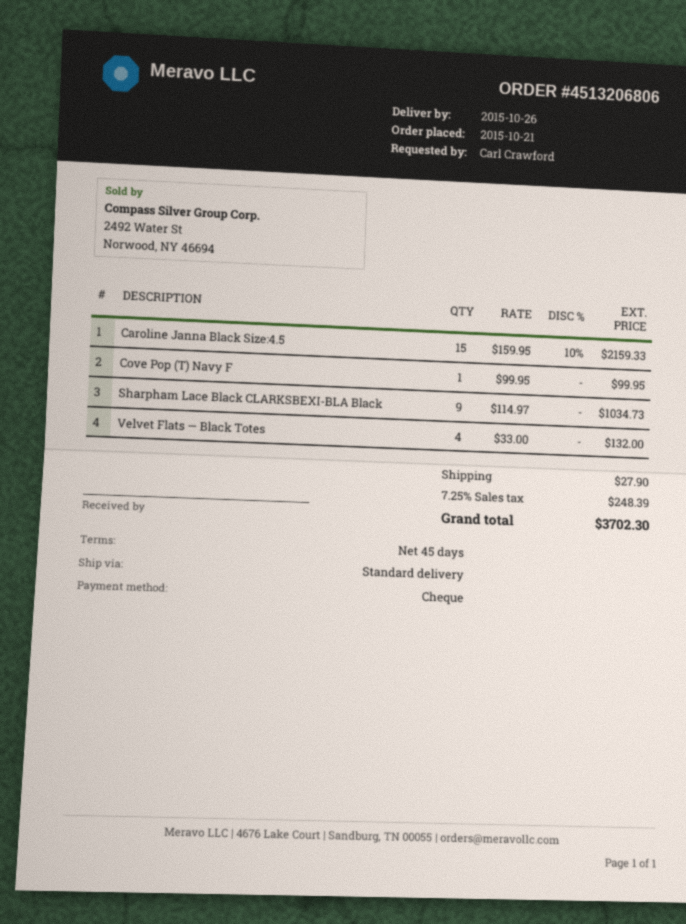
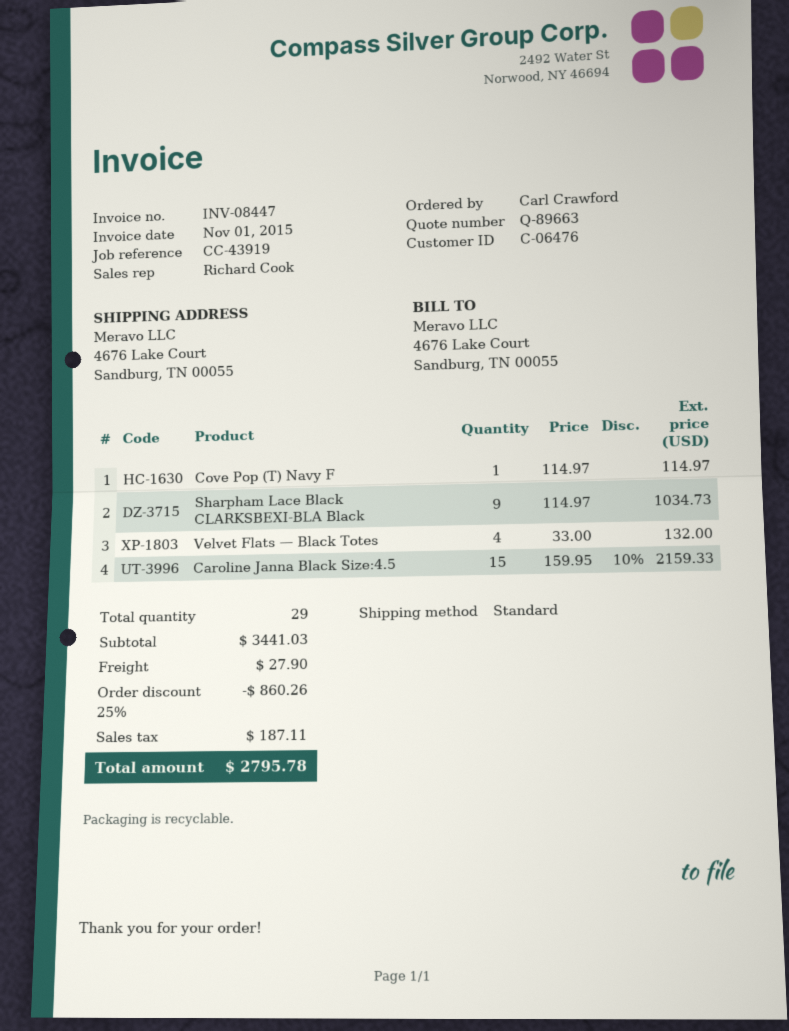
Cove Pop (T) Navy F: 1 x 99.95 = 99.95 -> 1 x 114.97 = 114.97
discount: none -> 25% = 860.26
tax: 248.39 -> 187.11
total: 3702.30 -> 2795.78

